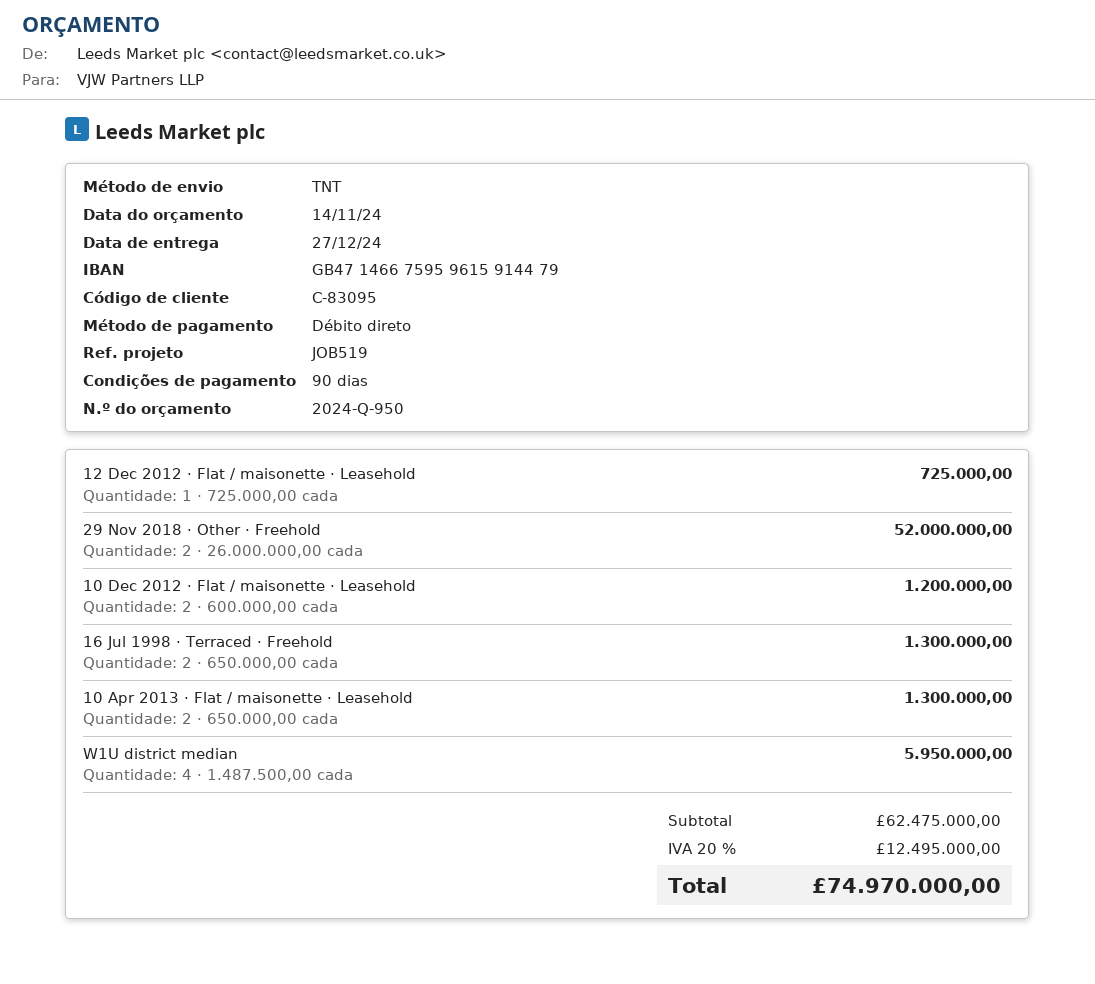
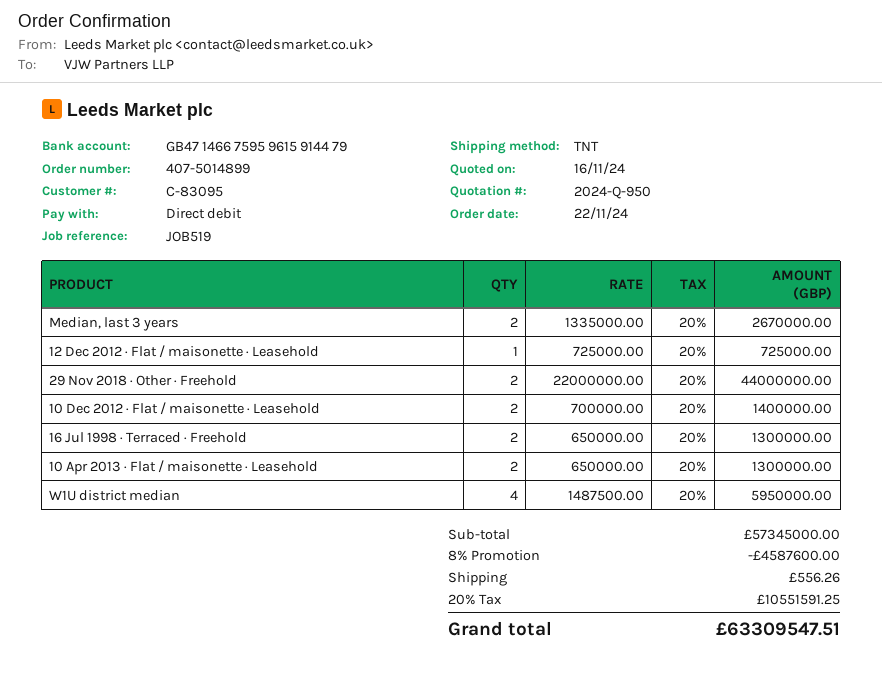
quote date: 2024-11-14 -> 2024-11-16
29 Nov 2018 · Other · Freehold: 2 x 26000000.00 = 52000000.00 -> 2 x 22000000.00 = 44000000.00
10 Dec 2012 · Flat / maisonette · Leasehold: 2 x 600000.00 = 1200000.00 -> 2 x 700000.00 = 1400000.00
Median, last 3 years: none -> 2 x 1335000.00 = 2670000.00
subtotal: 62475000.00 -> 57345000.00
discount: none -> 8% = 4587600.00
shipping: none -> 556.26
tax: 20% = 12495000.00 -> 20% = 10551591.25
total: 74970000.00 -> 63309547.51

